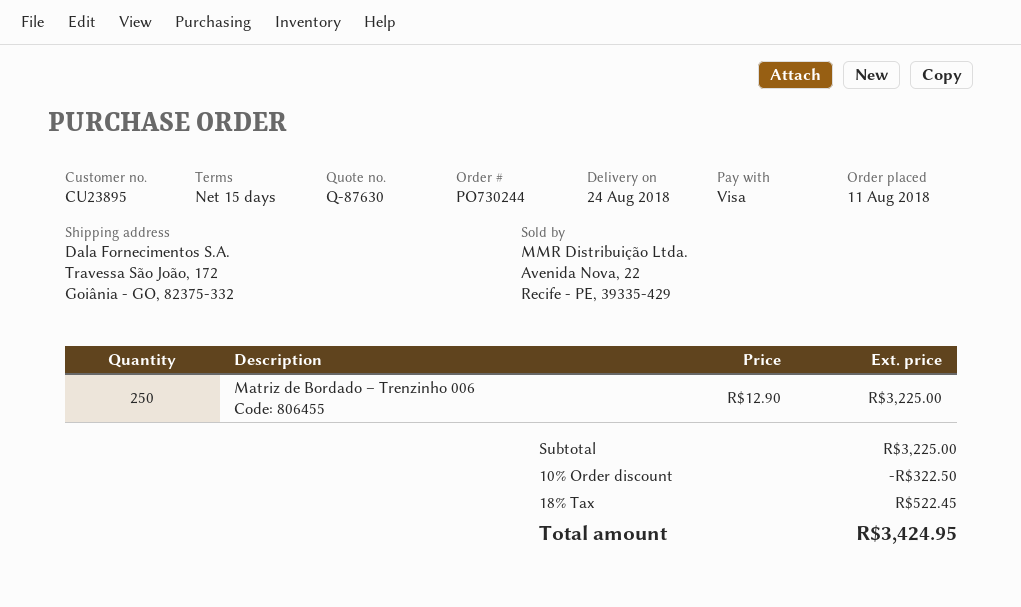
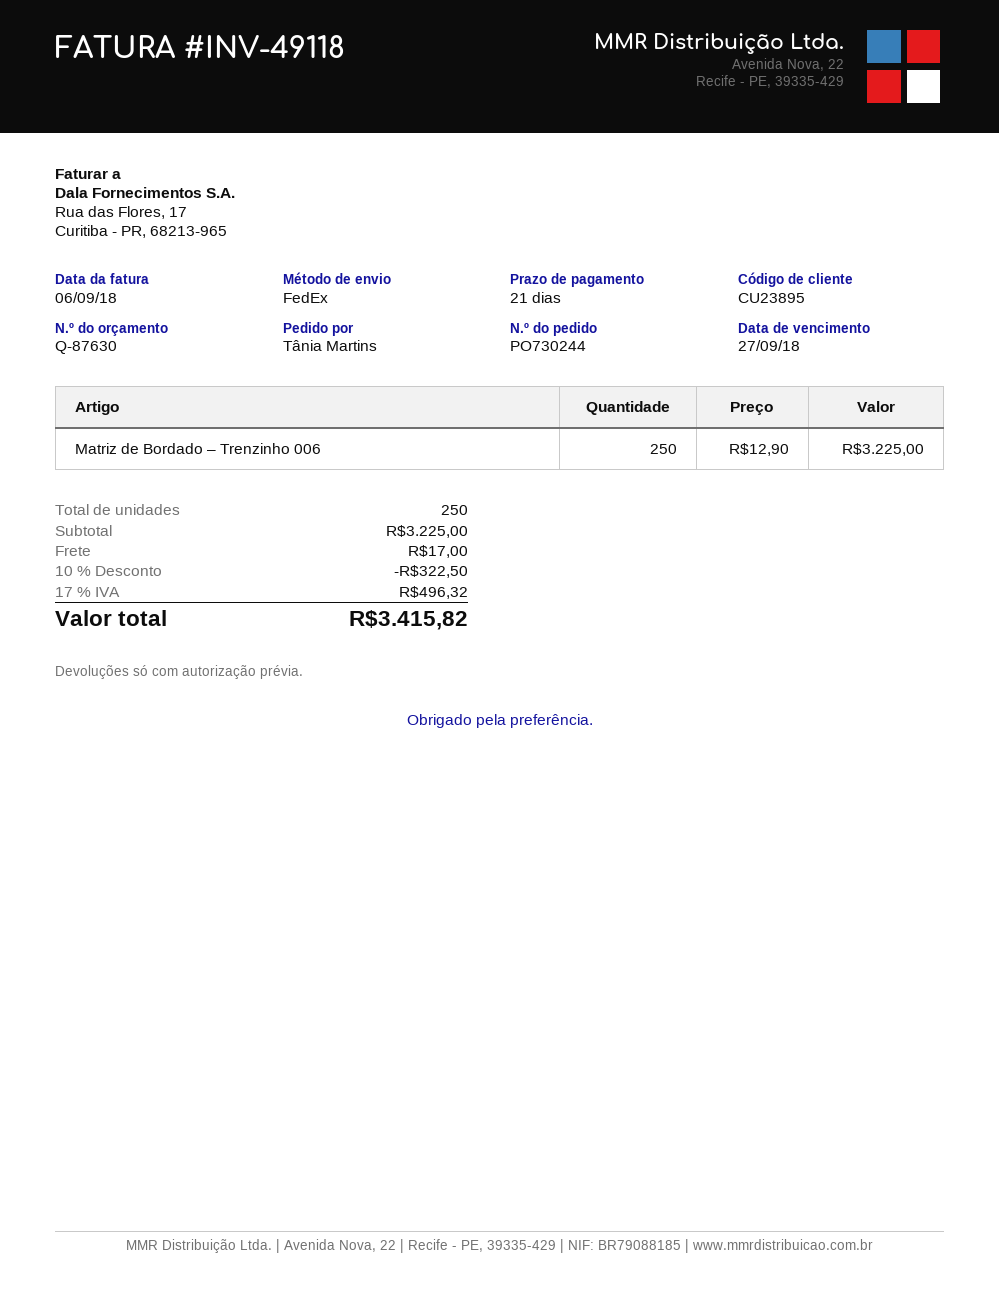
payment terms: 15 days -> 21 days
shipping: none -> 17.00
tax: 18% = 522.45 -> 17% = 496.32
total: 3424.95 -> 3415.82

